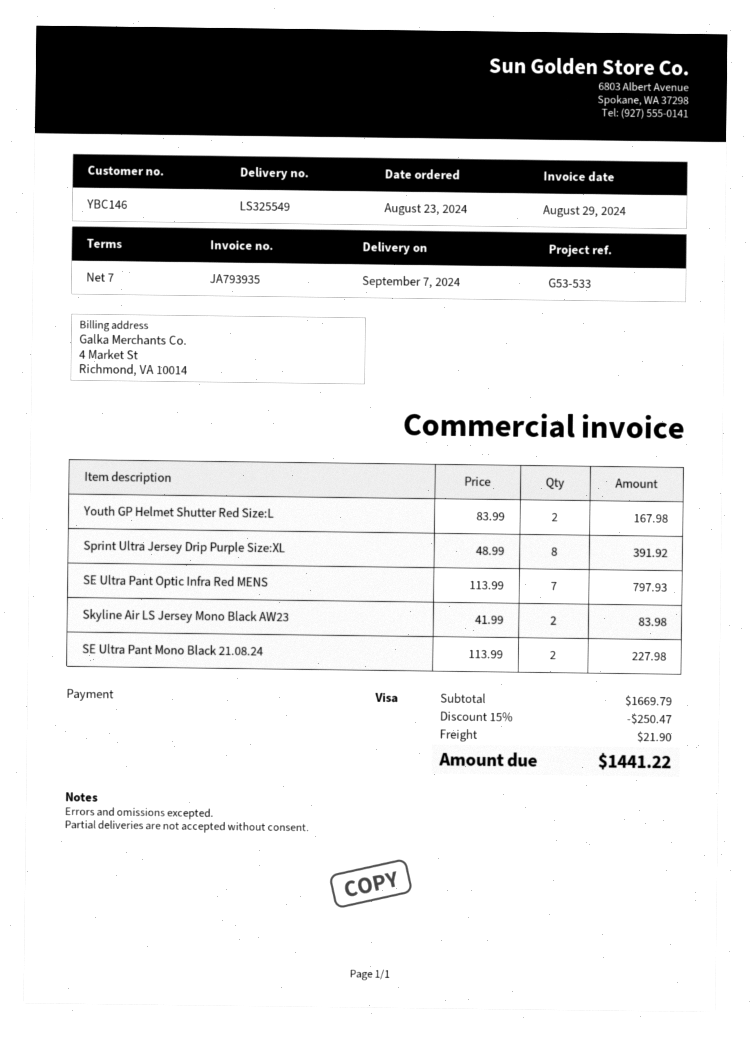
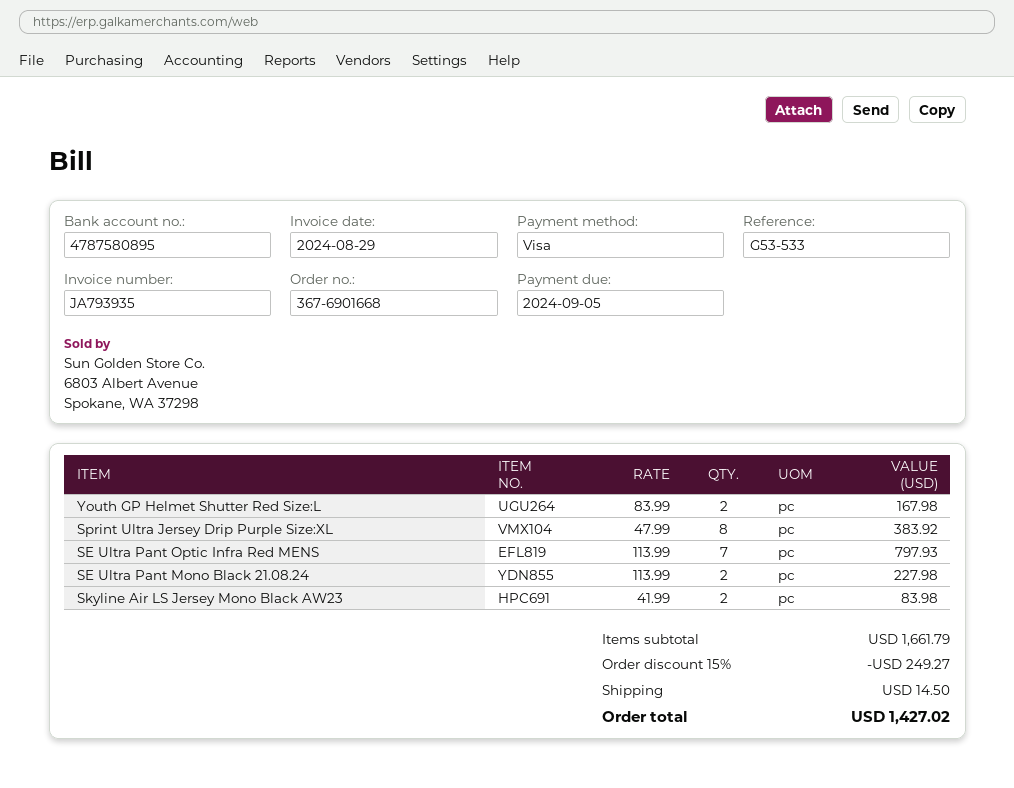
Sprint Ultra Jersey Drip Purple Size:XL: 8 x 48.99 = 391.92 -> 8 x 47.99 = 383.92
subtotal: 1669.79 -> 1661.79
discount: 15% = 250.47 -> 15% = 249.27
shipping: 21.90 -> 14.50
total: 1441.22 -> 1427.02

